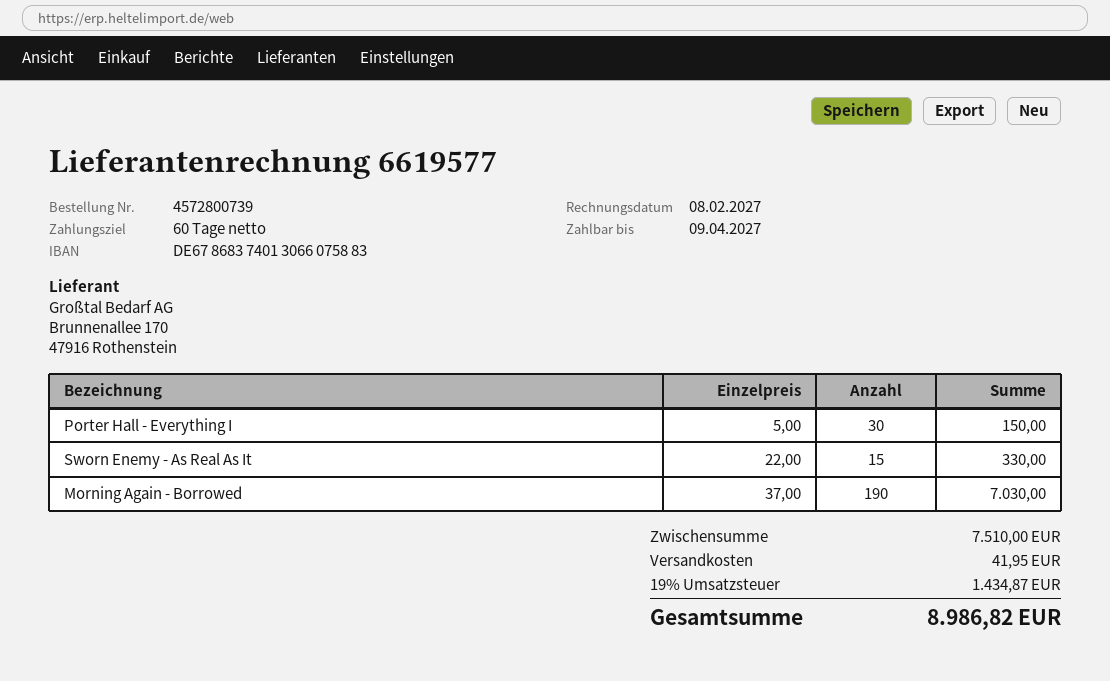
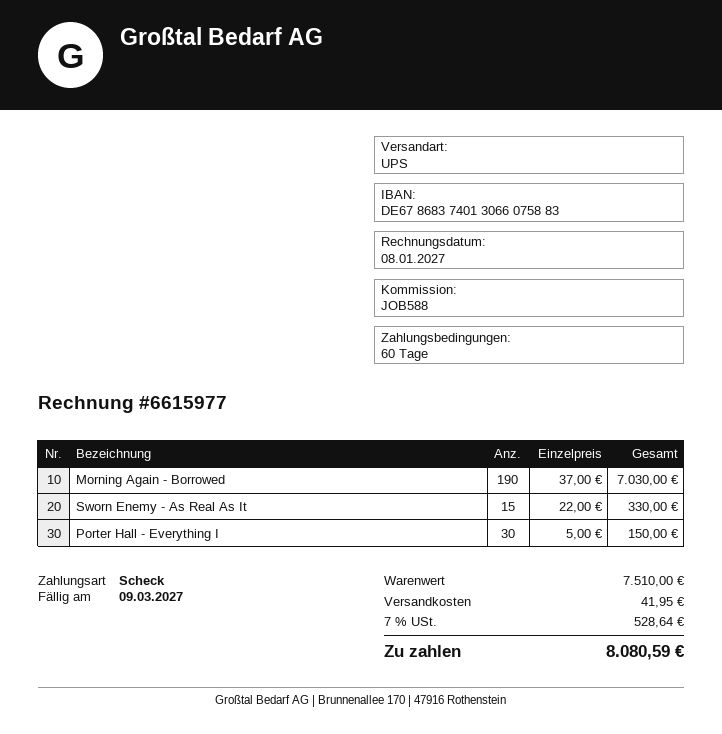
invoice number: 6619577 -> 6615977
invoice date: 2027-02-08 -> 2027-01-08
due date: 2027-04-09 -> 2027-03-09
tax: 19% = 1434.87 -> 7% = 528.64
total: 8986.82 -> 8080.59

